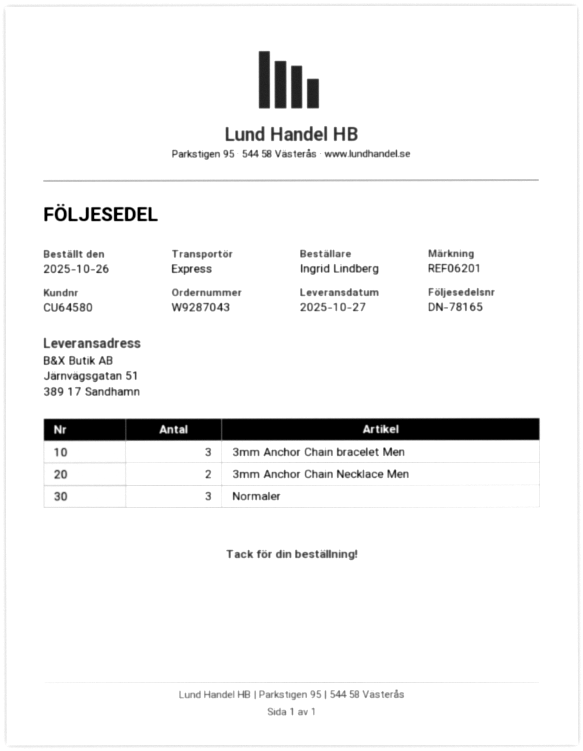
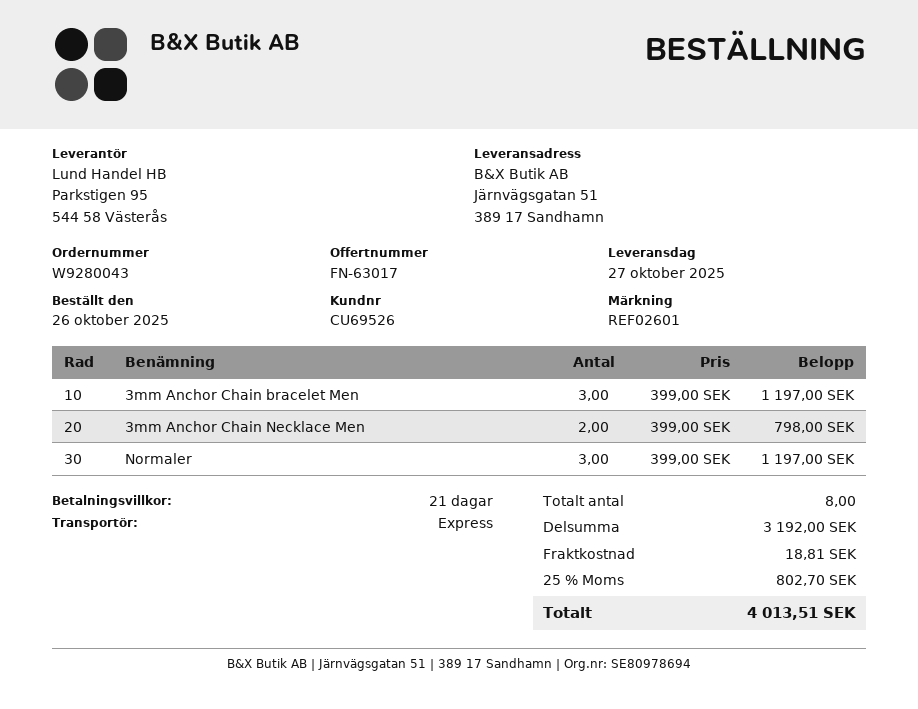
order number: W9287043 -> W9280043
customer number: CU64580 -> CU69526
reference: REF06201 -> REF02601

